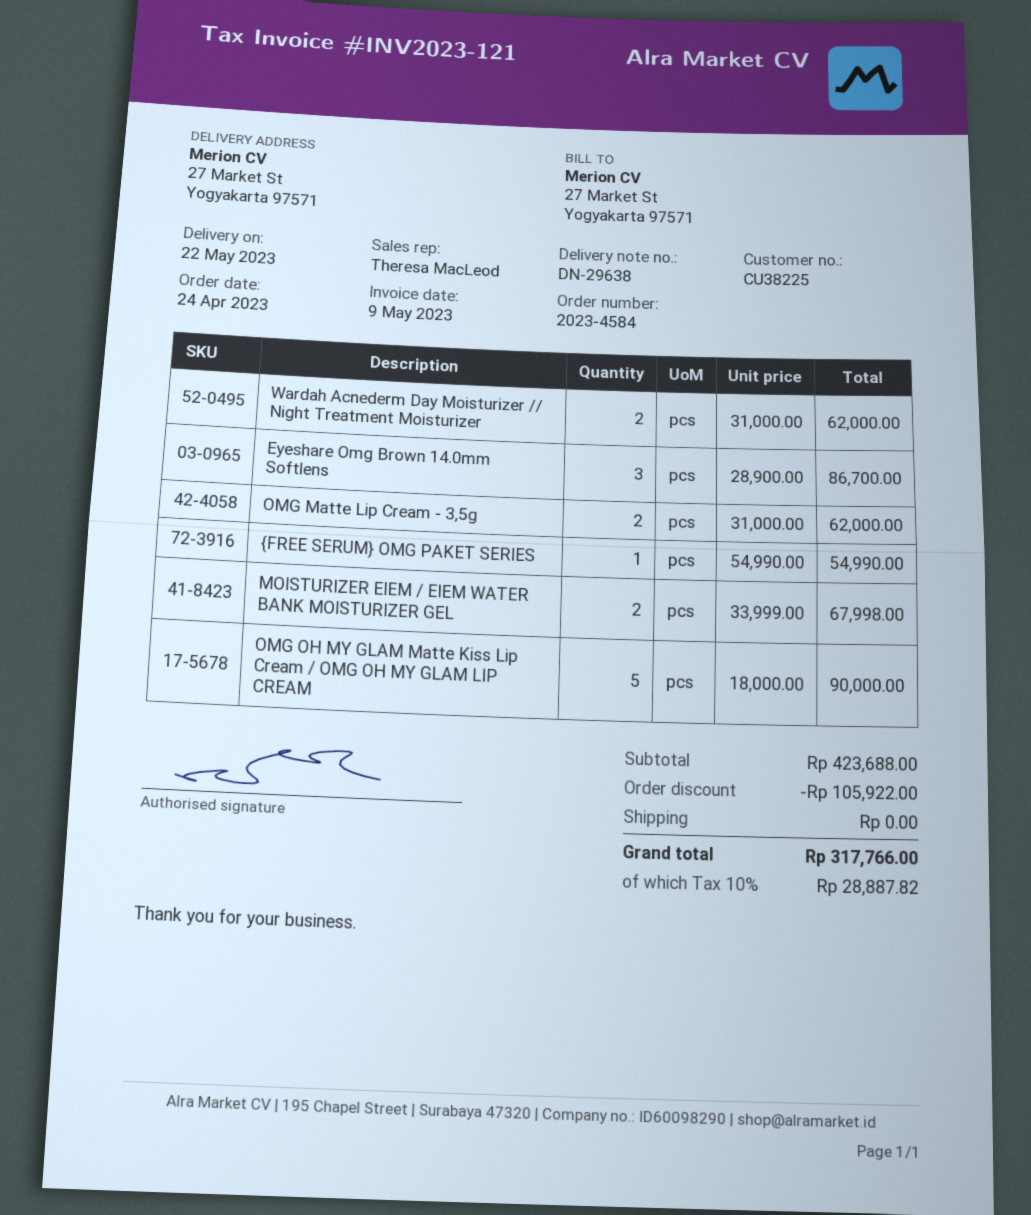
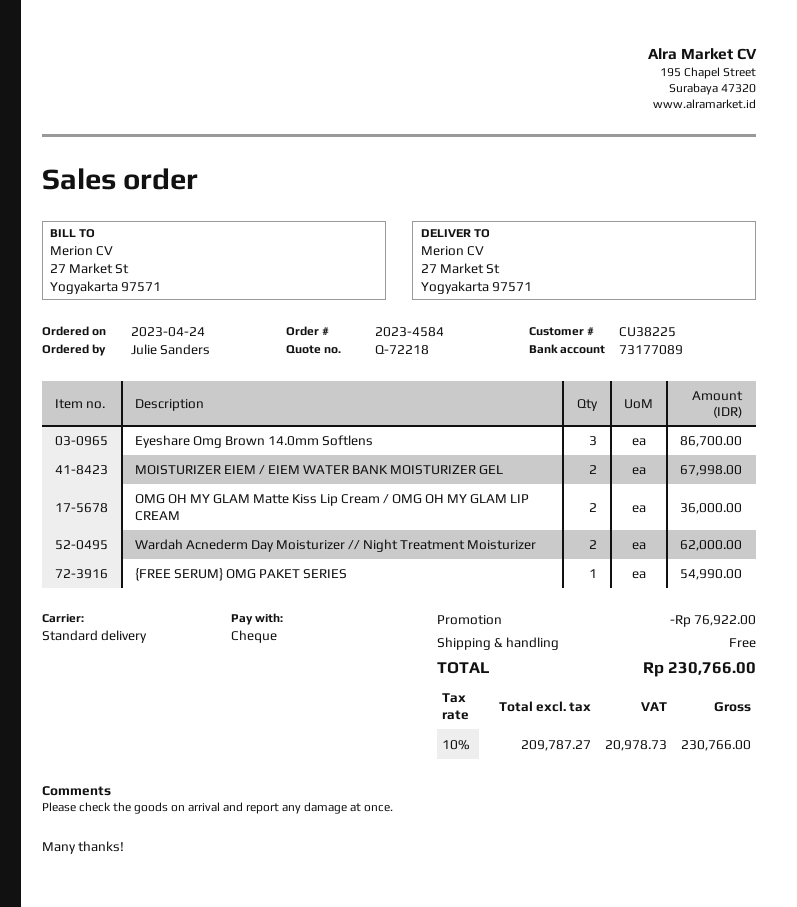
OMG Matte Lip Cream - 3,5g: 2 for 62000.00 -> none
OMG OH MY GLAM Matte Kiss Lip Cream / OMG OH MY GLAM LIP CREAM: 5 for 90000.00 -> 2 for 36000.00
discount: 105922.00 -> 76922.00
tax: 10% = 28887.82 -> 10% = 20978.73
total: 317766.00 -> 230766.00

